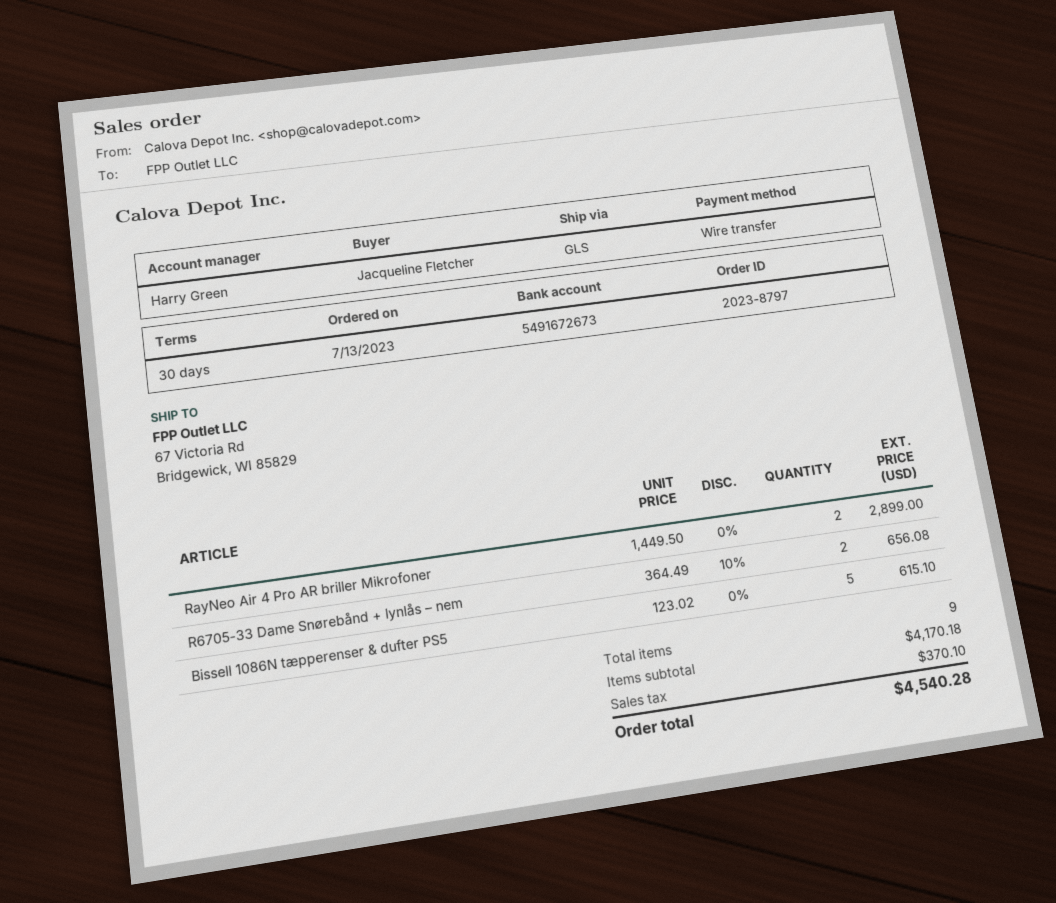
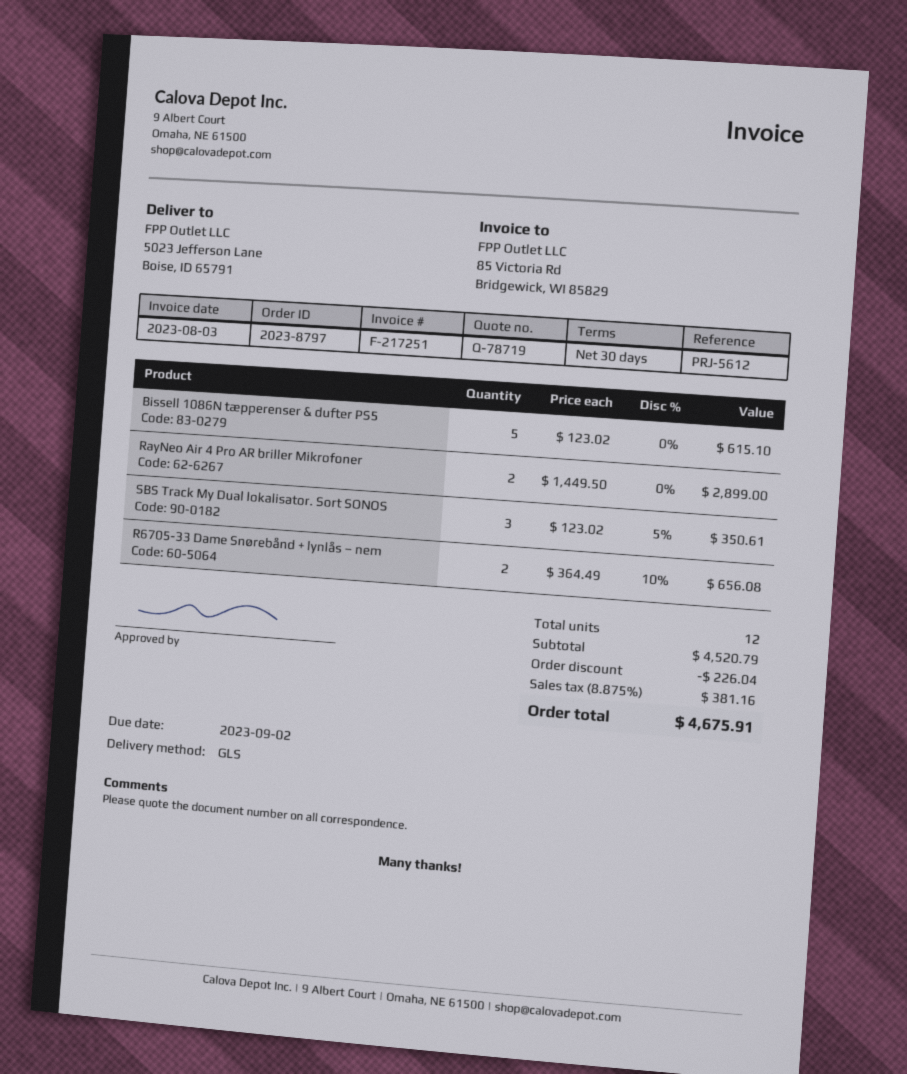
ship to: 67 Victoria Rd, Bridgewick, WI 85829 -> 5023 Jefferson Lane, Boise, ID 65791
SBS Track My Dual lokalisator. Sort SONOS: none -> 3 x 123.02 - 5% = 350.61
total quantity: 9 -> 12
subtotal: 4170.18 -> 4520.79
discount: none -> 226.04
tax: 370.10 -> 381.16
total: 4540.28 -> 4675.91

